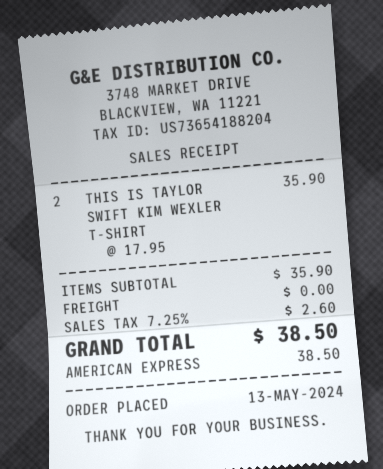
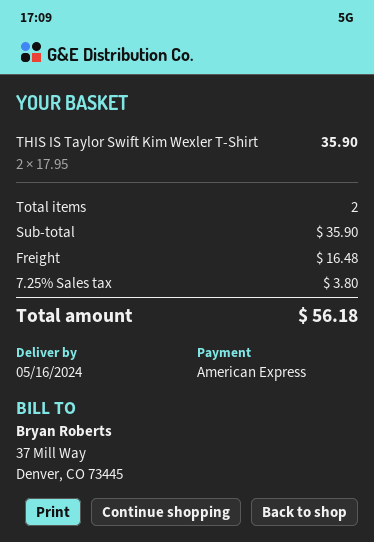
shipping: 0.00 -> 16.48
tax: 7.25% = 2.60 -> 7.25% = 3.80
total: 38.50 -> 56.18

